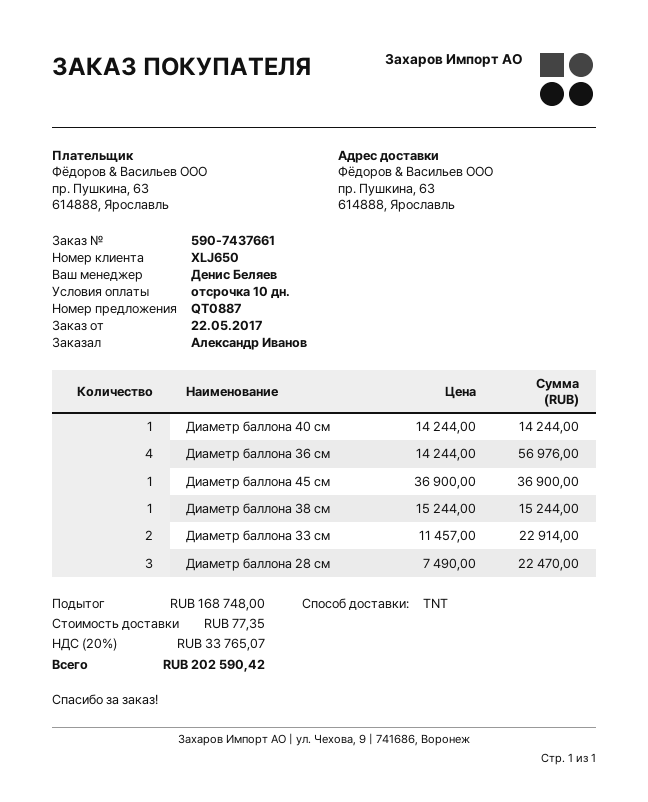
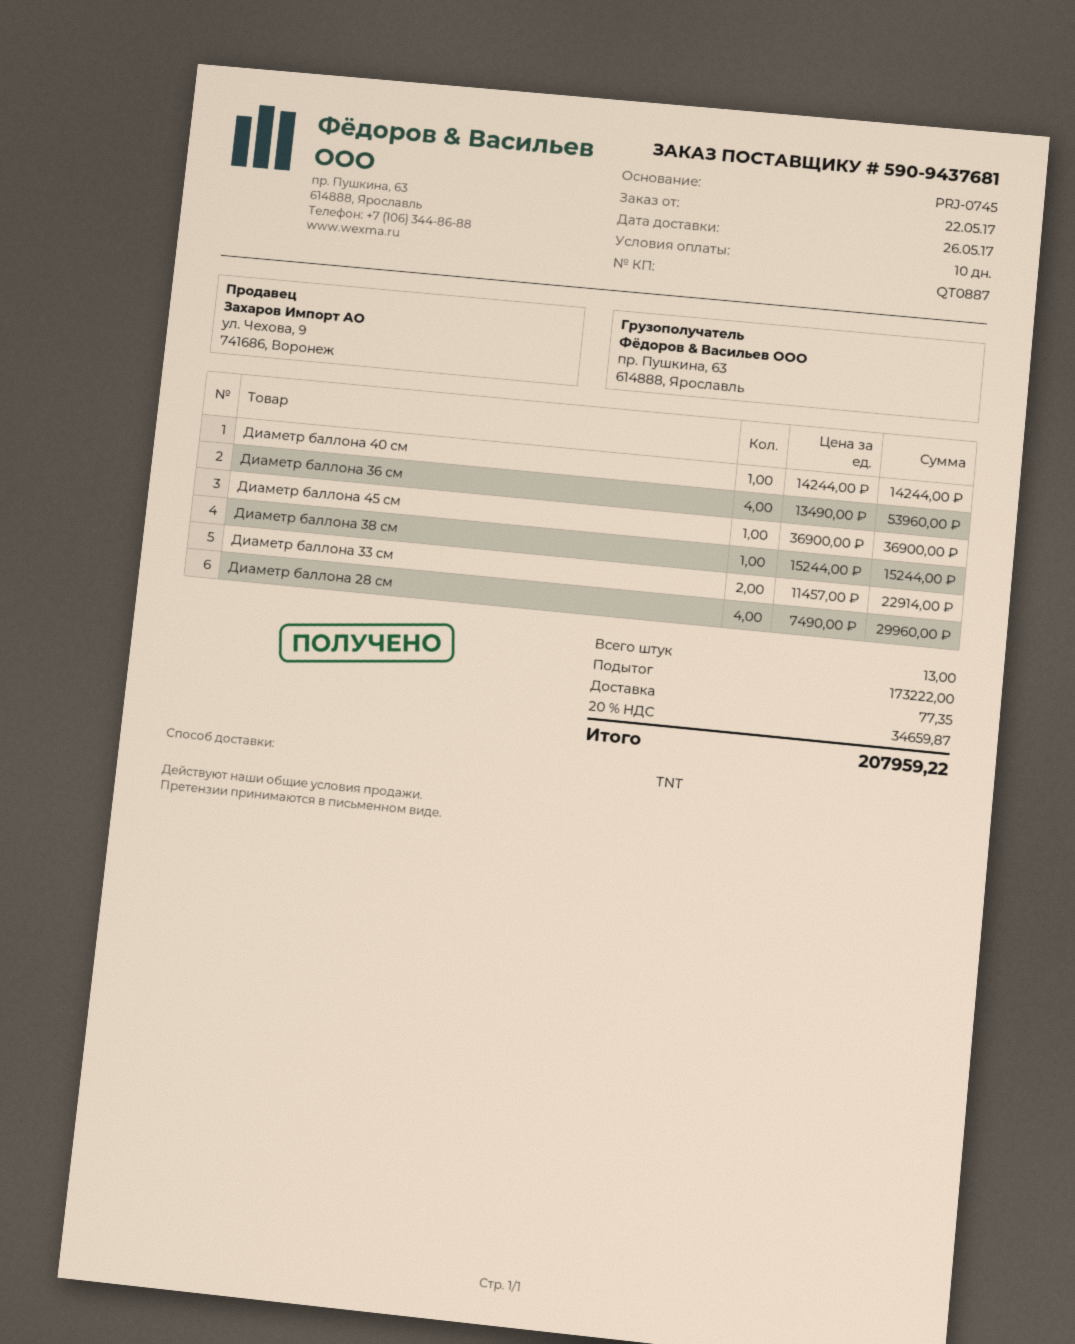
order number: 590-7437661 -> 590-9437681
Диаметр баллона 36 см: 4 x 14244.00 = 56976.00 -> 4 x 13490.00 = 53960.00
Диаметр баллона 28 см: 3 x 7490.00 = 22470.00 -> 4 x 7490.00 = 29960.00
subtotal: 168748.00 -> 173222.00
tax: 20% = 33765.07 -> 20% = 34659.87
total: 202590.42 -> 207959.22

